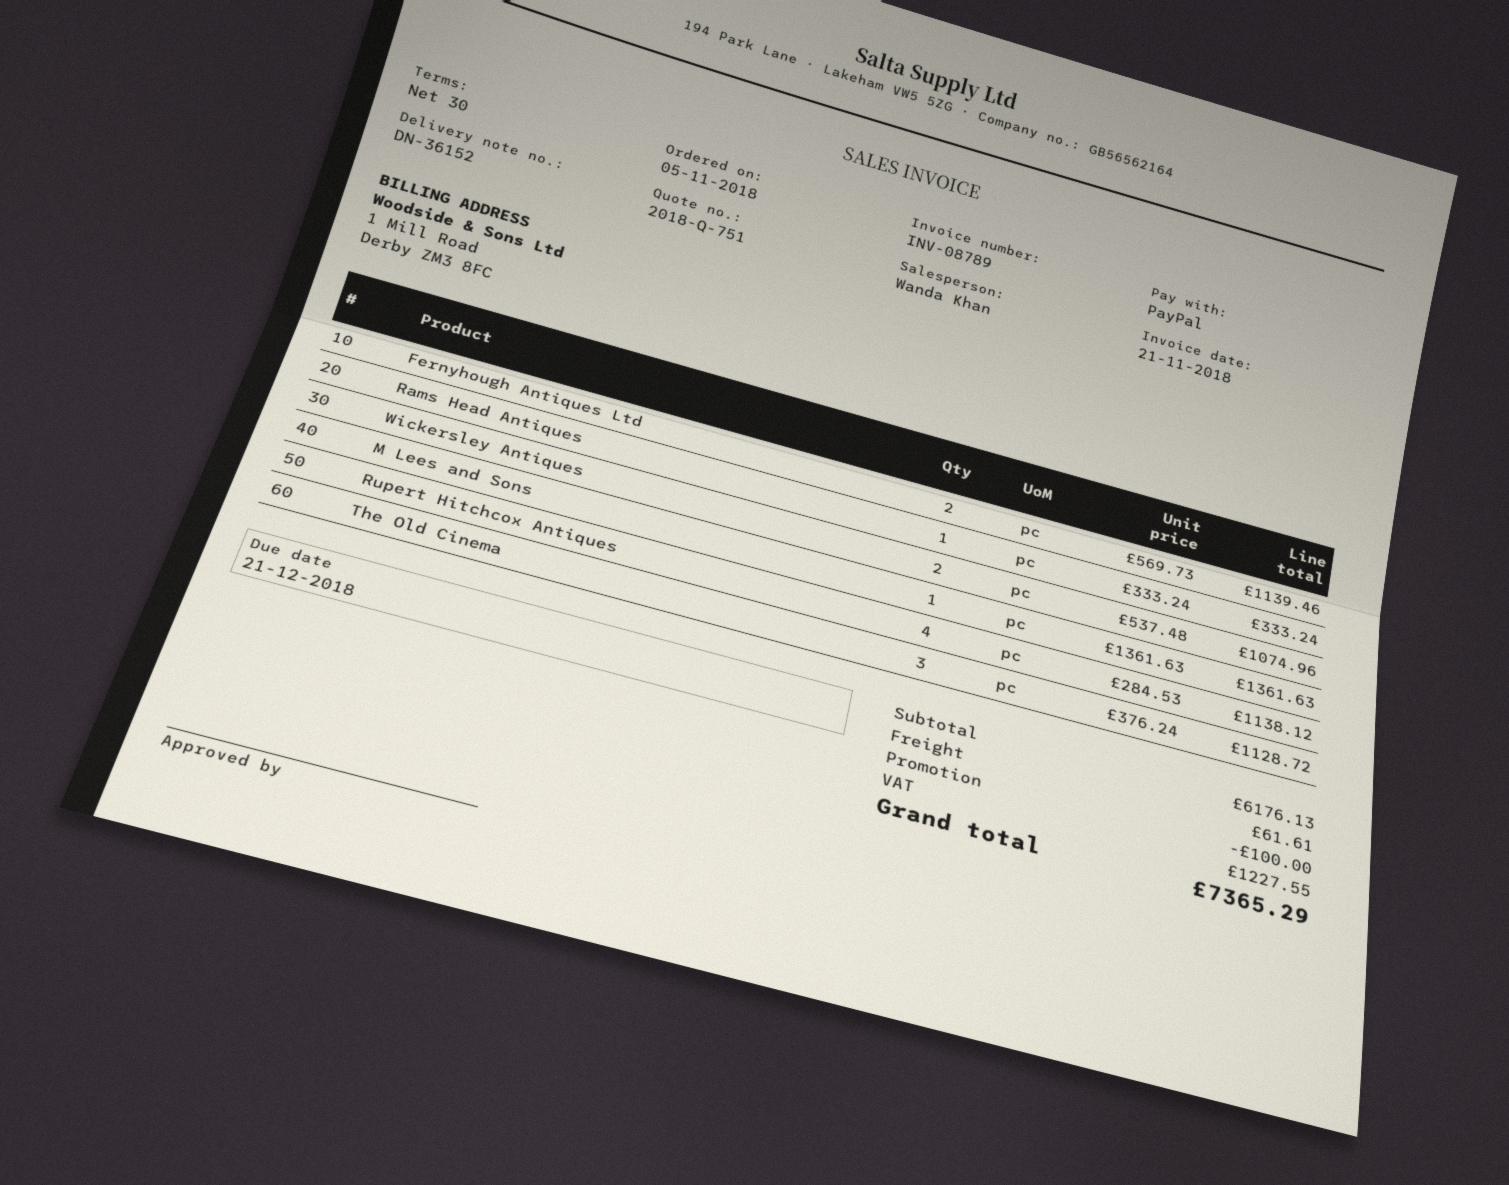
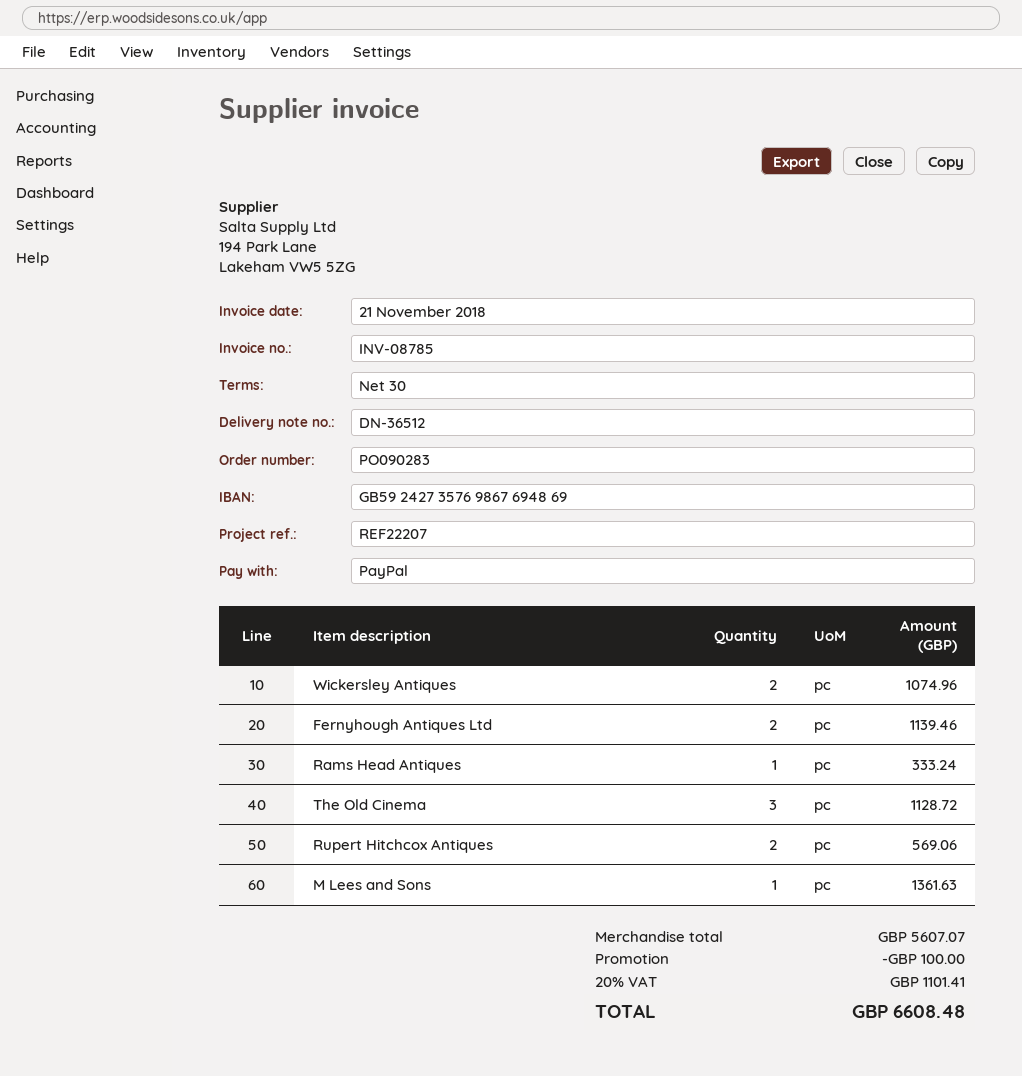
delivery note number: DN-36152 -> DN-36512
invoice number: INV-08789 -> INV-08785
Rupert Hitchcox Antiques: 4 for 1138.12 -> 2 for 569.06
subtotal: 6176.13 -> 5607.07
shipping: 61.61 -> none
tax: 1227.55 -> 1101.41
total: 7365.29 -> 6608.48

